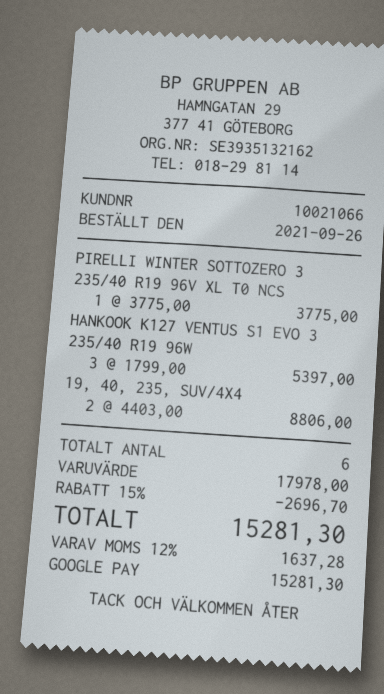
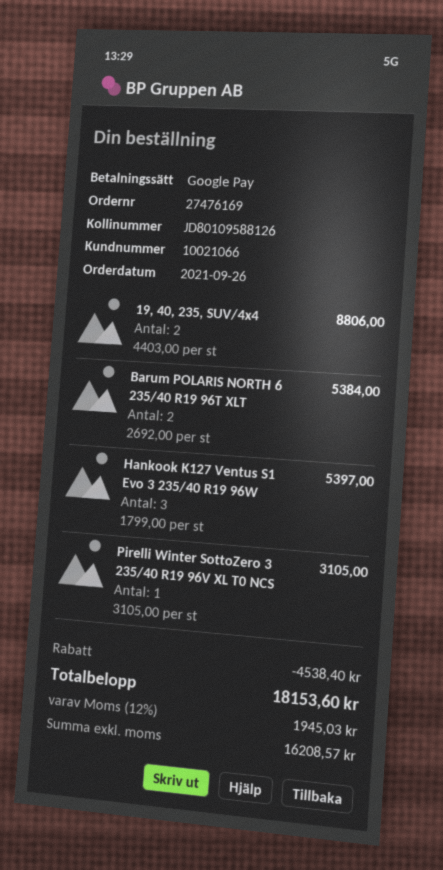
PIRELLI WINTER SOTTOZERO 3 235/40 R19 96V XL T0 NCS: 1 x 3775.00 = 3775.00 -> 1 x 3105.00 = 3105.00
Barum POLARIS NORTH 6 235/40 R19 96T XLT: none -> 2 x 2692.00 = 5384.00
discount: 2696.70 -> 4538.40
tax: 12% = 1637.28 -> 12% = 1945.03
total: 15281.30 -> 18153.60

